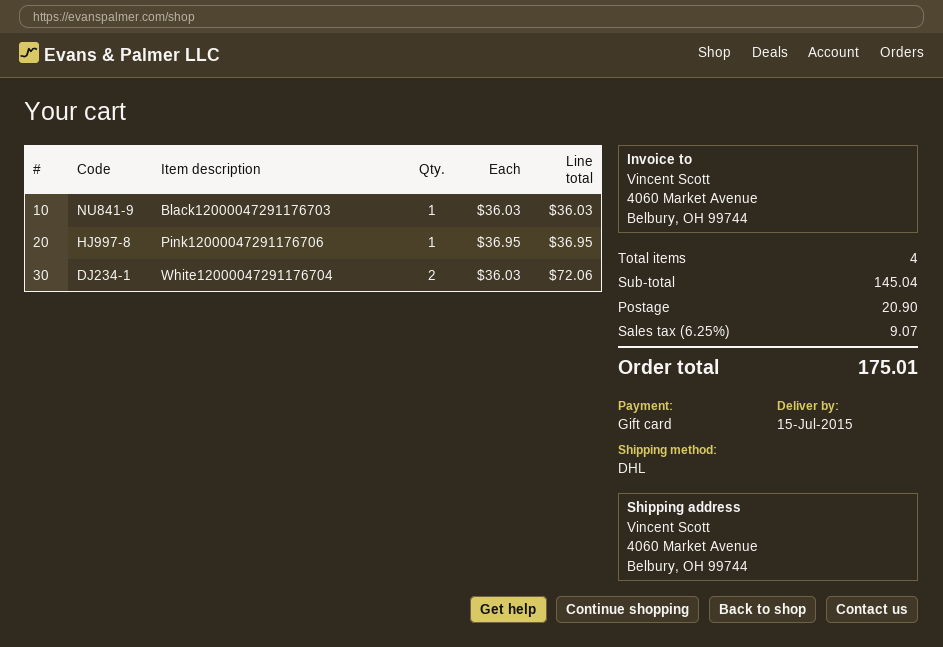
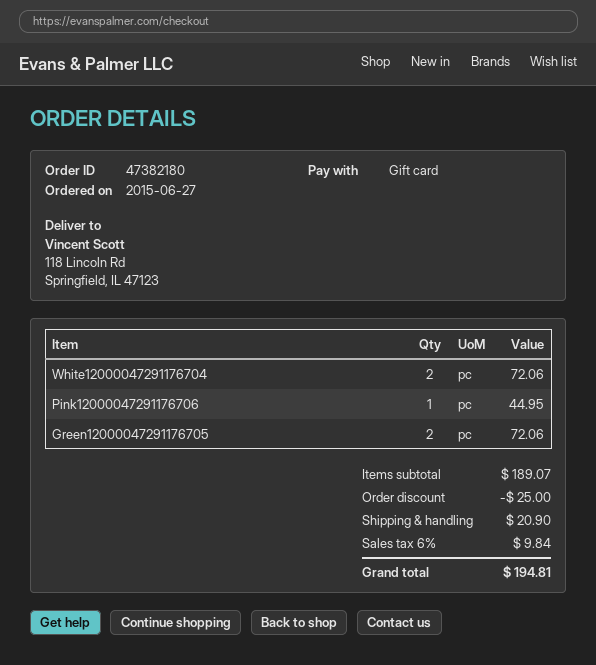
ship to: 4060 Market Avenue, Belbury, OH 99744 -> 118 Lincoln Rd, Springfield, IL 47123
Black12000047291176703: 1 for 36.03 -> none
Pink12000047291176706: 1 for 36.95 -> 1 for 44.95
Green12000047291176705: none -> 2 for 72.06
subtotal: 145.04 -> 189.07
discount: none -> 25.00
tax: 6.25% = 9.07 -> 6% = 9.84
total: 175.01 -> 194.81

